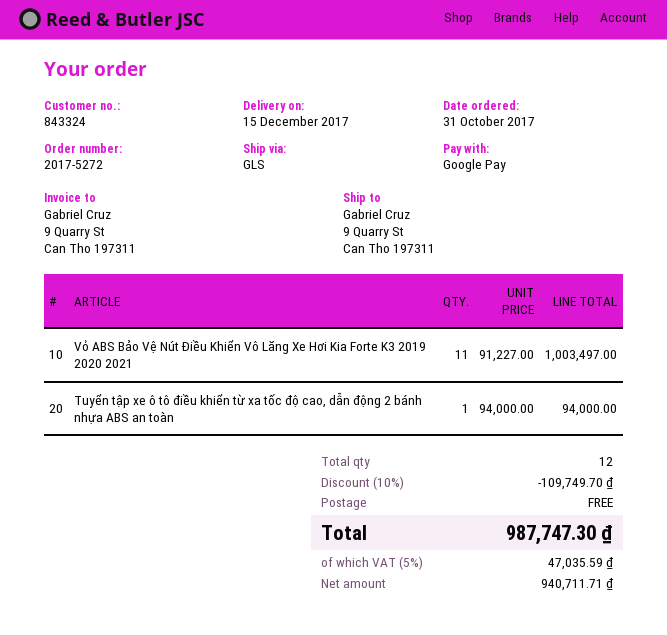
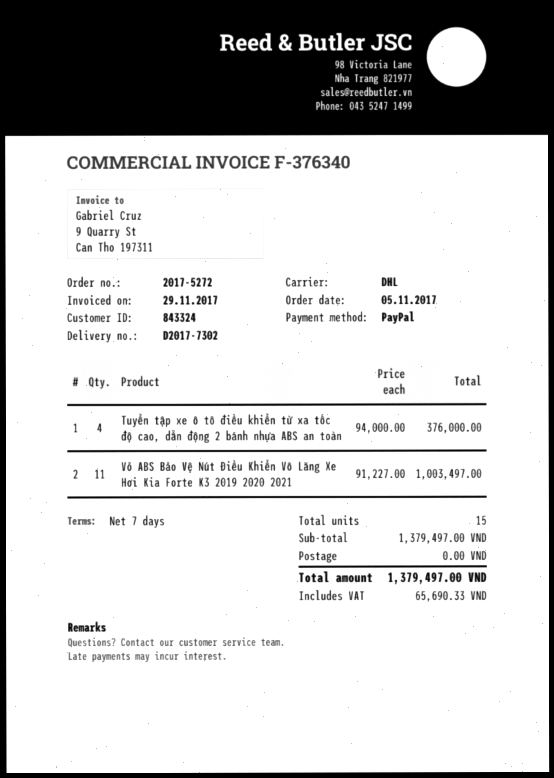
order date: 2017-10-31 -> 2017-11-05
payment method: Google Pay -> PayPal
shipping method: GLS -> DHL
Tuyển tập xe ô tô điều khiển từ xa tốc độ cao, dẫn động 2 bánh nhựa ABS an toàn: 1 x 94000.00 = 94000.00 -> 4 x 94000.00 = 376000.00
total quantity: 12 -> 15
discount: 10% = 109749.70 -> none
tax: 47035.59 -> 65690.33
total: 987747.30 -> 1379497.00

